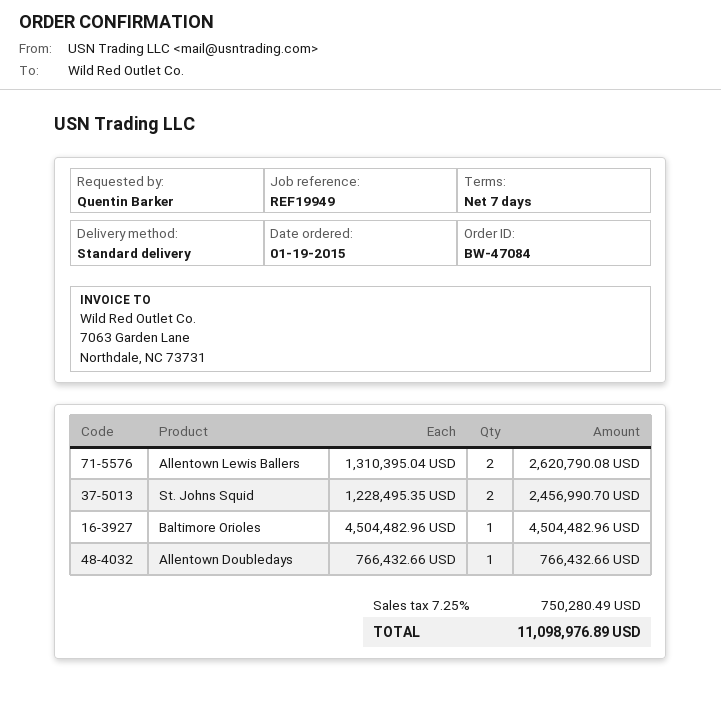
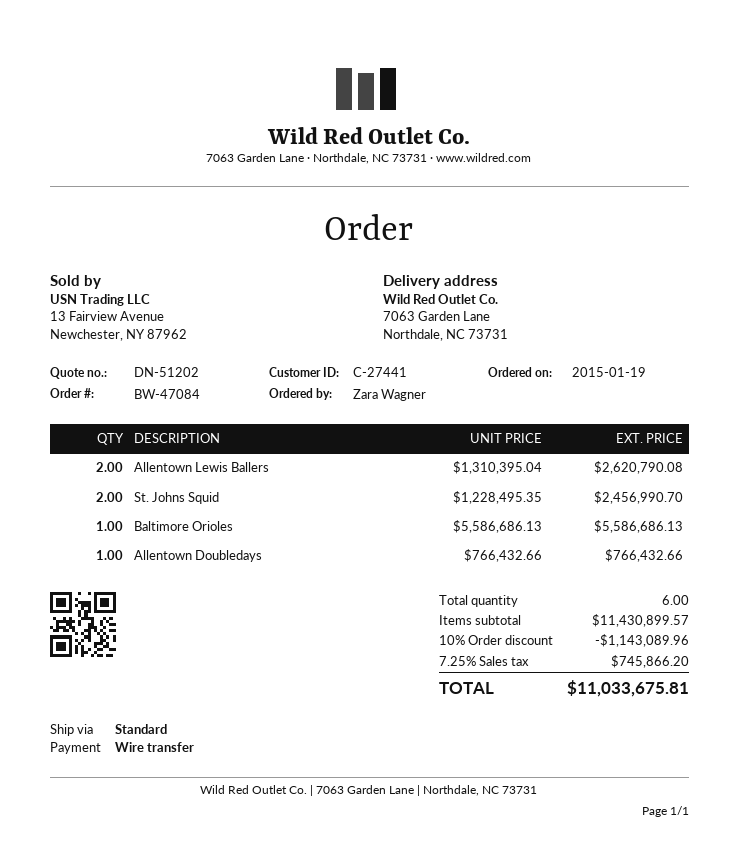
ordered by: Quentin Barker -> Zara Wagner
Baltimore Orioles: 1 x 4504482.96 = 4504482.96 -> 1 x 5586686.13 = 5586686.13
discount: none -> 10% = 1143089.96
tax: 7.25% = 750280.49 -> 7.25% = 745866.20
total: 11098976.89 -> 11033675.81

